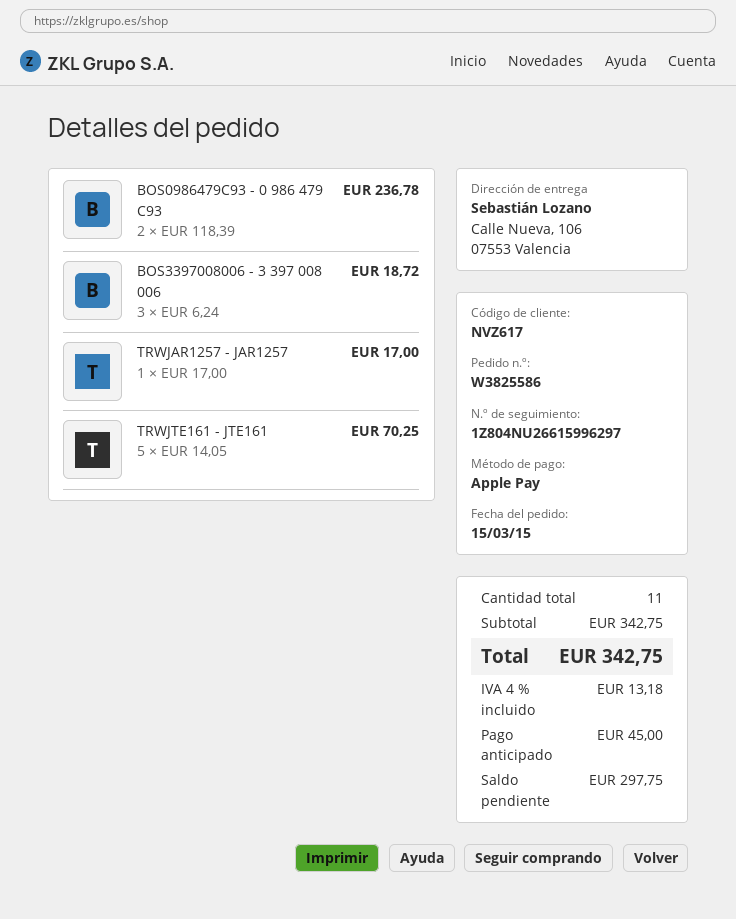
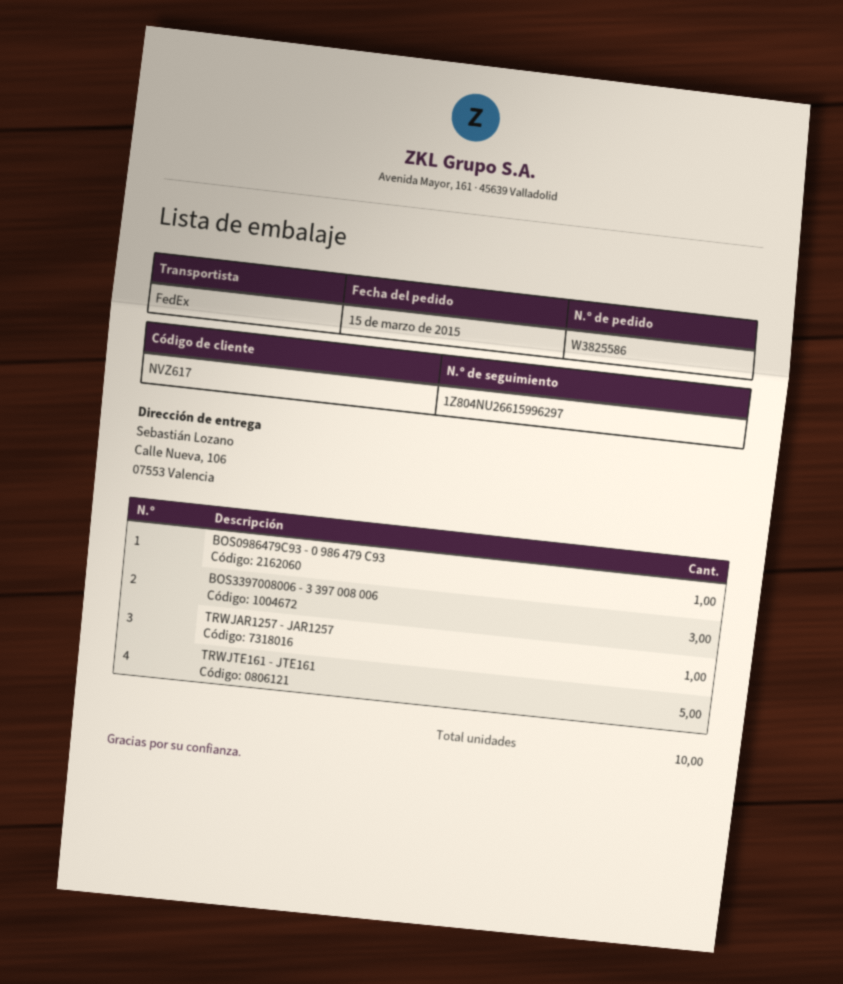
BOS0986479C93 - 0 986 479 C93: 2 -> 1
total quantity: 11 -> 10

